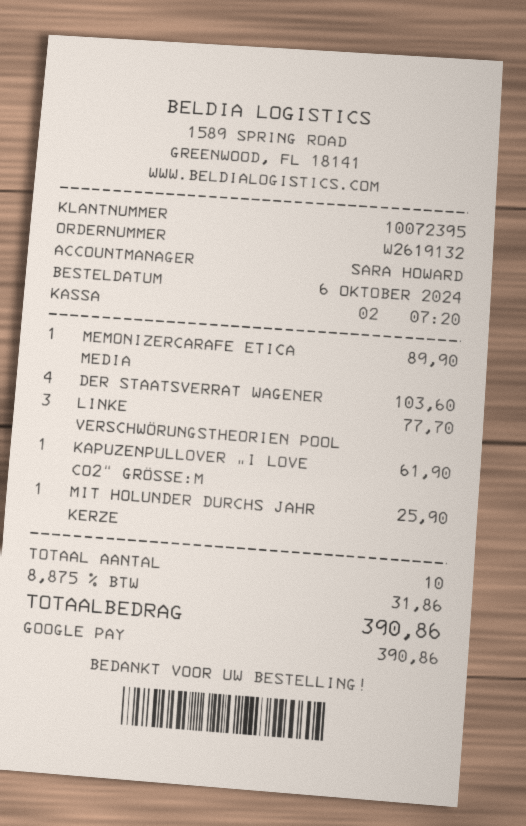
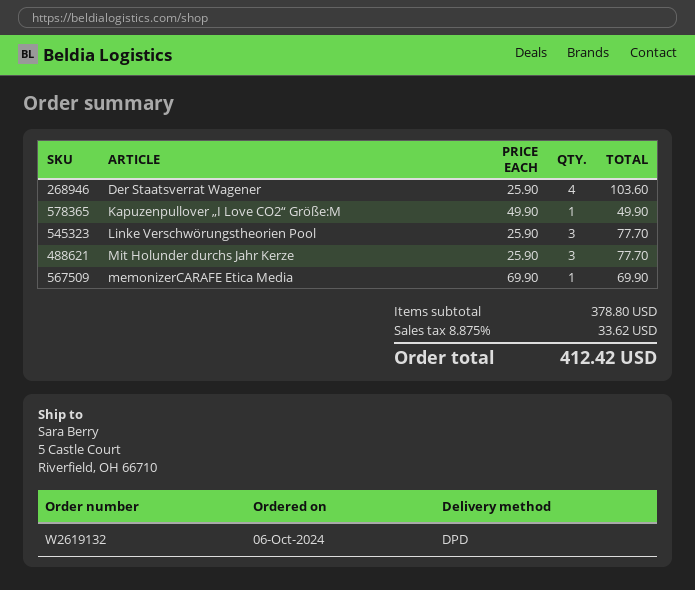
MEMONIZERCARAFE ETICA MEDIA: 1 for 89.90 -> 1 for 69.90
KAPUZENPULLOVER „I LOVE CO2“ GRÖSSE:M: 1 for 61.90 -> 1 for 49.90
MIT HOLUNDER DURCHS JAHR KERZE: 1 for 25.90 -> 3 for 77.70
tax: 8.875% = 31.86 -> 8.875% = 33.62
total: 390.86 -> 412.42

